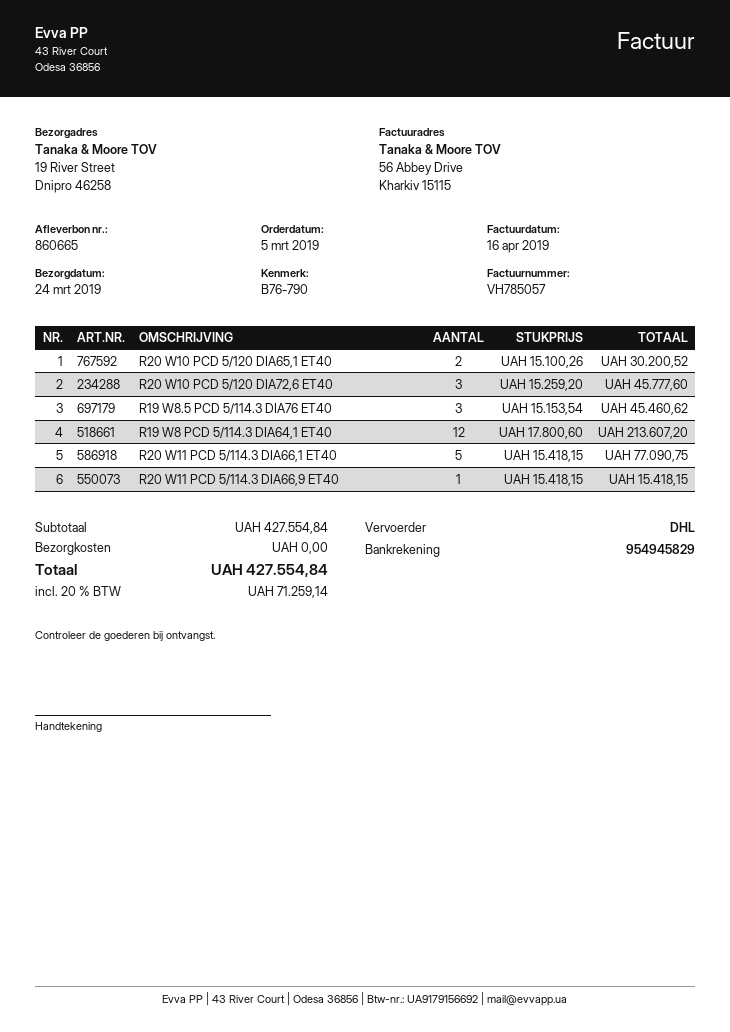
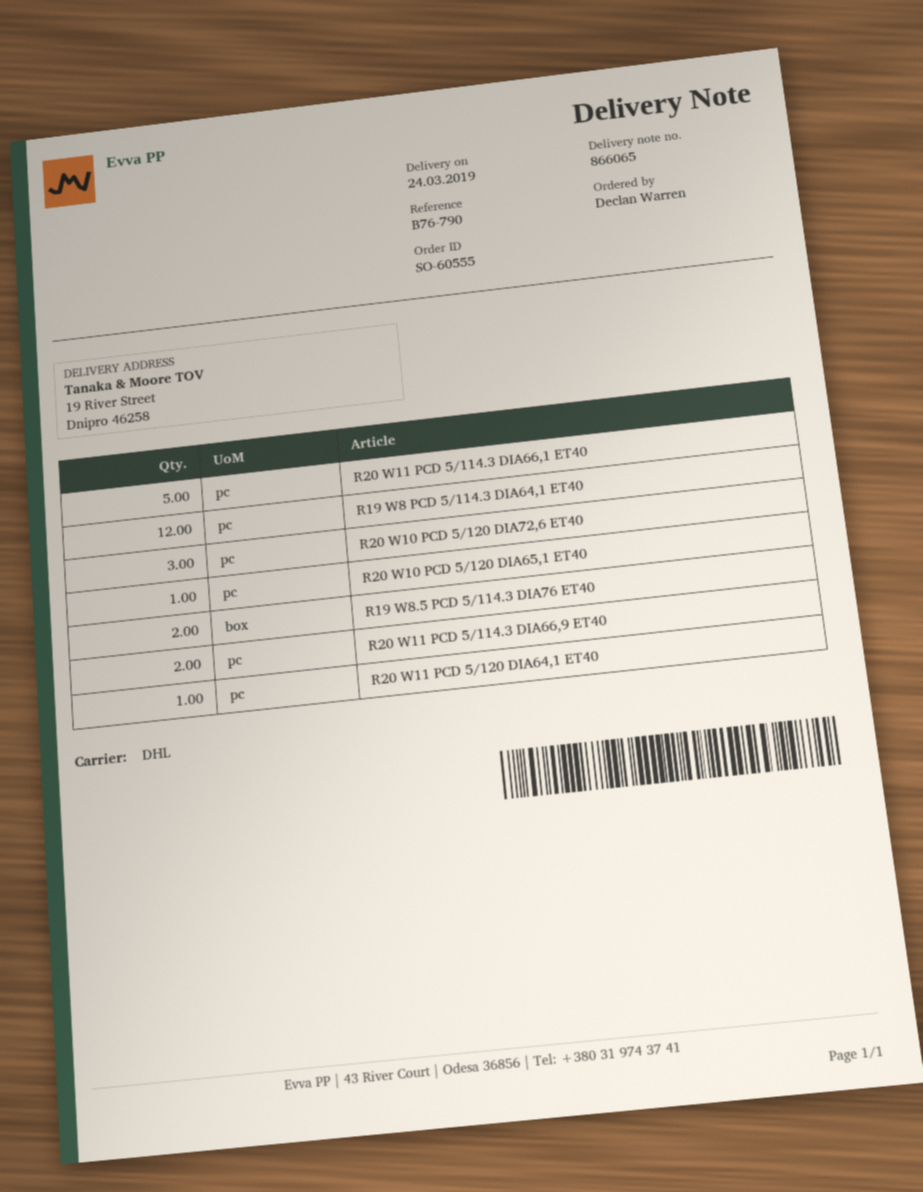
delivery note number: 860665 -> 866065
R20 W10 PCD 5/120 DIA65,1 ET40: 2 -> 1
R19 W8.5 PCD 5/114.3 DIA76 ET40: 3 -> 2
R20 W11 PCD 5/114.3 DIA66,9 ET40: 1 -> 2
R20 W11 PCD 5/120 DIA64,1 ET40: none -> 1

